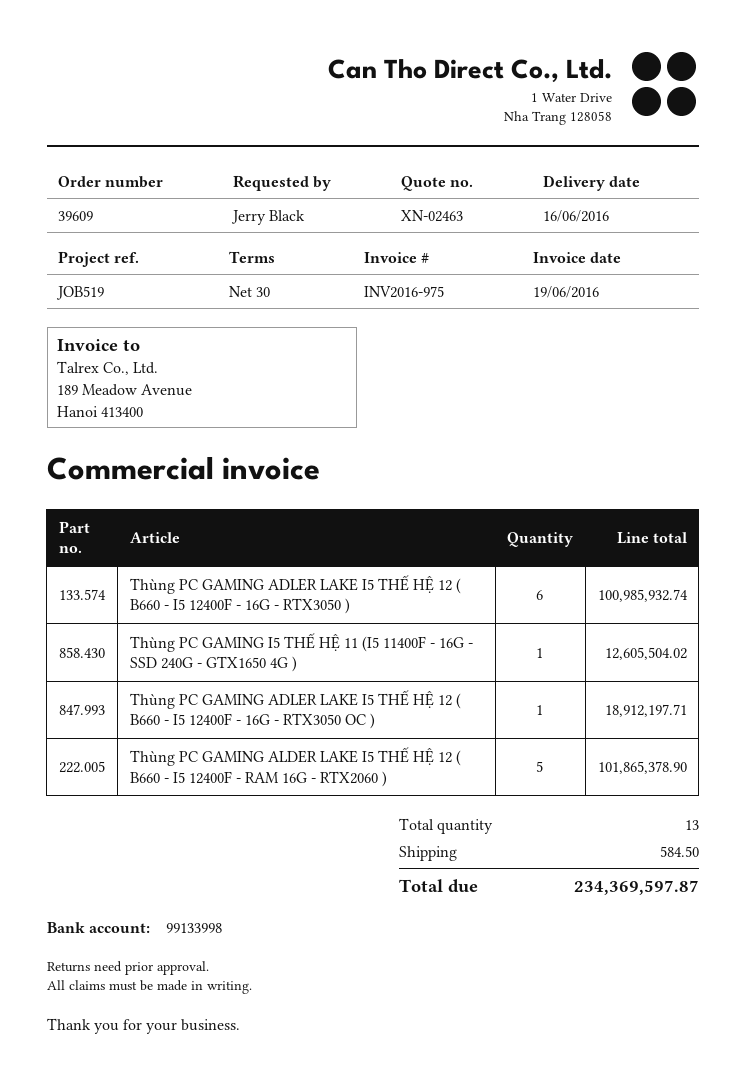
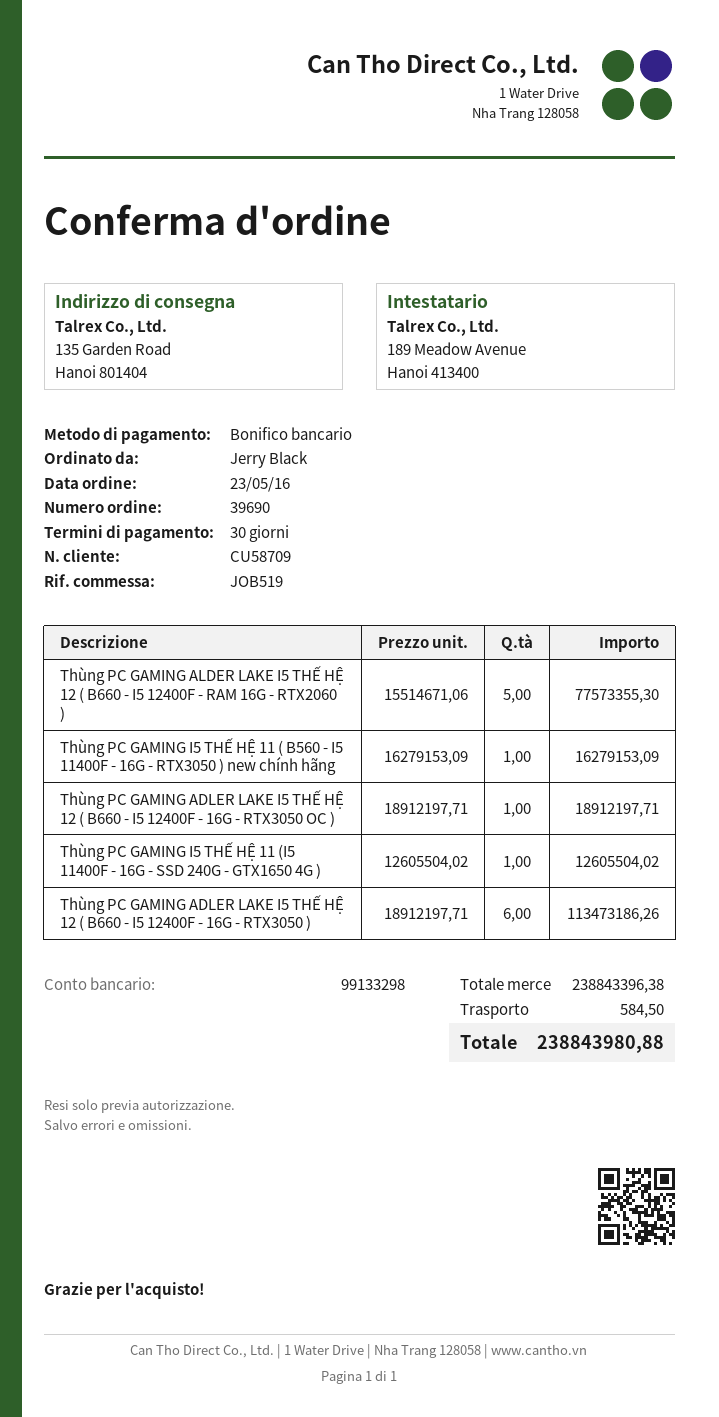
order number: 39609 -> 39690
bank account: 99133998 -> 99133298
Thùng PC GAMING ADLER LAKE I5 THẾ HỆ 12 ( B660 - I5 12400F - 16G - RTX3050 ): 6 for 100985932.74 -> 6 for 113473186.26
Thùng PC GAMING ALDER LAKE I5 THẾ HỆ 12 ( B660 - I5 12400F - RAM 16G - RTX2060 ): 5 for 101865378.90 -> 5 for 77573355.30
Thùng PC GAMING I5 THẾ HỆ 11 ( B560 - I5 11400F - 16G - RTX3050 ) new chính hãng: none -> 1 for 16279153.09
total: 234369597.87 -> 238843980.88

